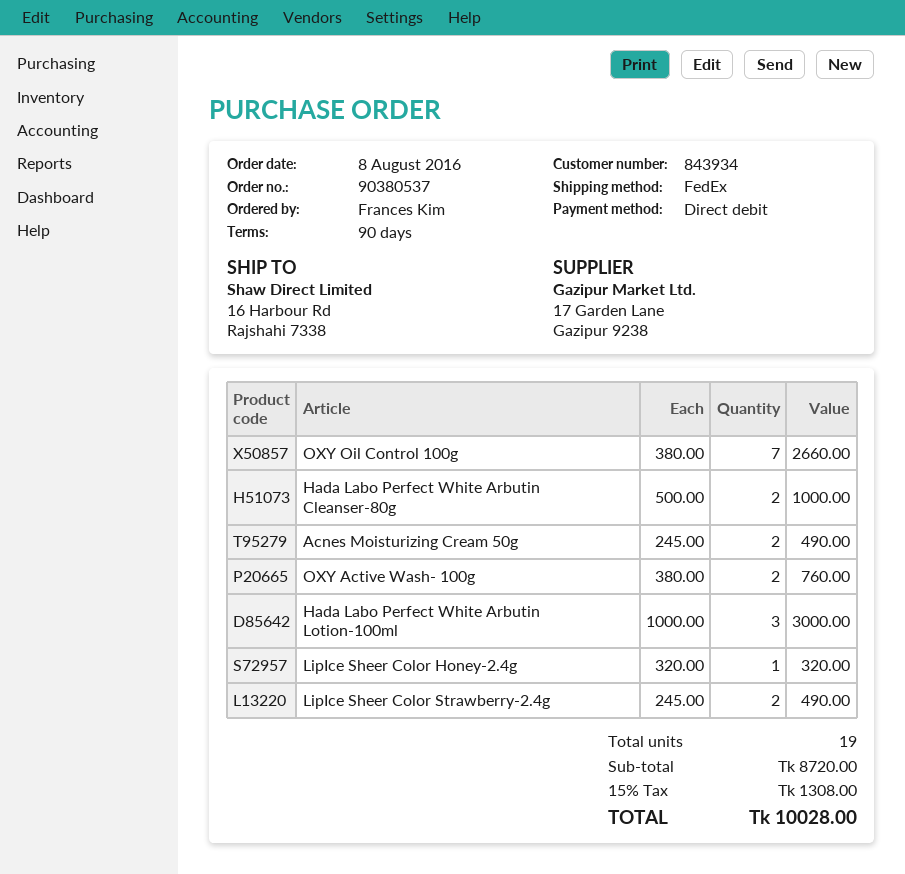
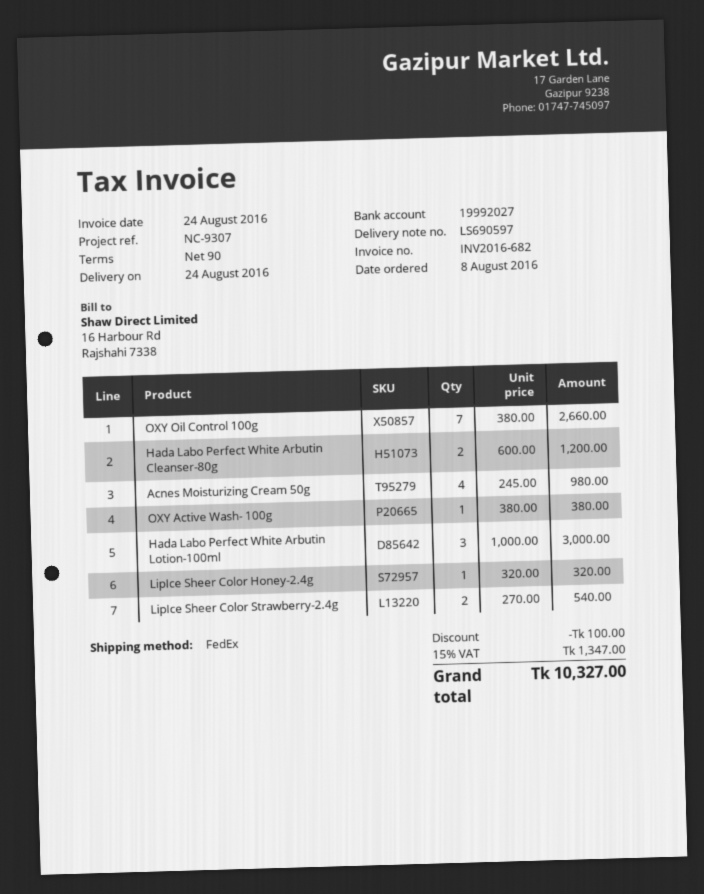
Hada Labo Perfect White Arbutin Cleanser-80g: 2 x 500.00 = 1000.00 -> 2 x 600.00 = 1200.00
Acnes Moisturizing Cream 50g: 2 x 245.00 = 490.00 -> 4 x 245.00 = 980.00
OXY Active Wash- 100g: 2 x 380.00 = 760.00 -> 1 x 380.00 = 380.00
LipIce Sheer Color Strawberry-2.4g: 2 x 245.00 = 490.00 -> 2 x 270.00 = 540.00
discount: none -> 100.00
tax: 15% = 1308.00 -> 15% = 1347.00
total: 10028.00 -> 10327.00

